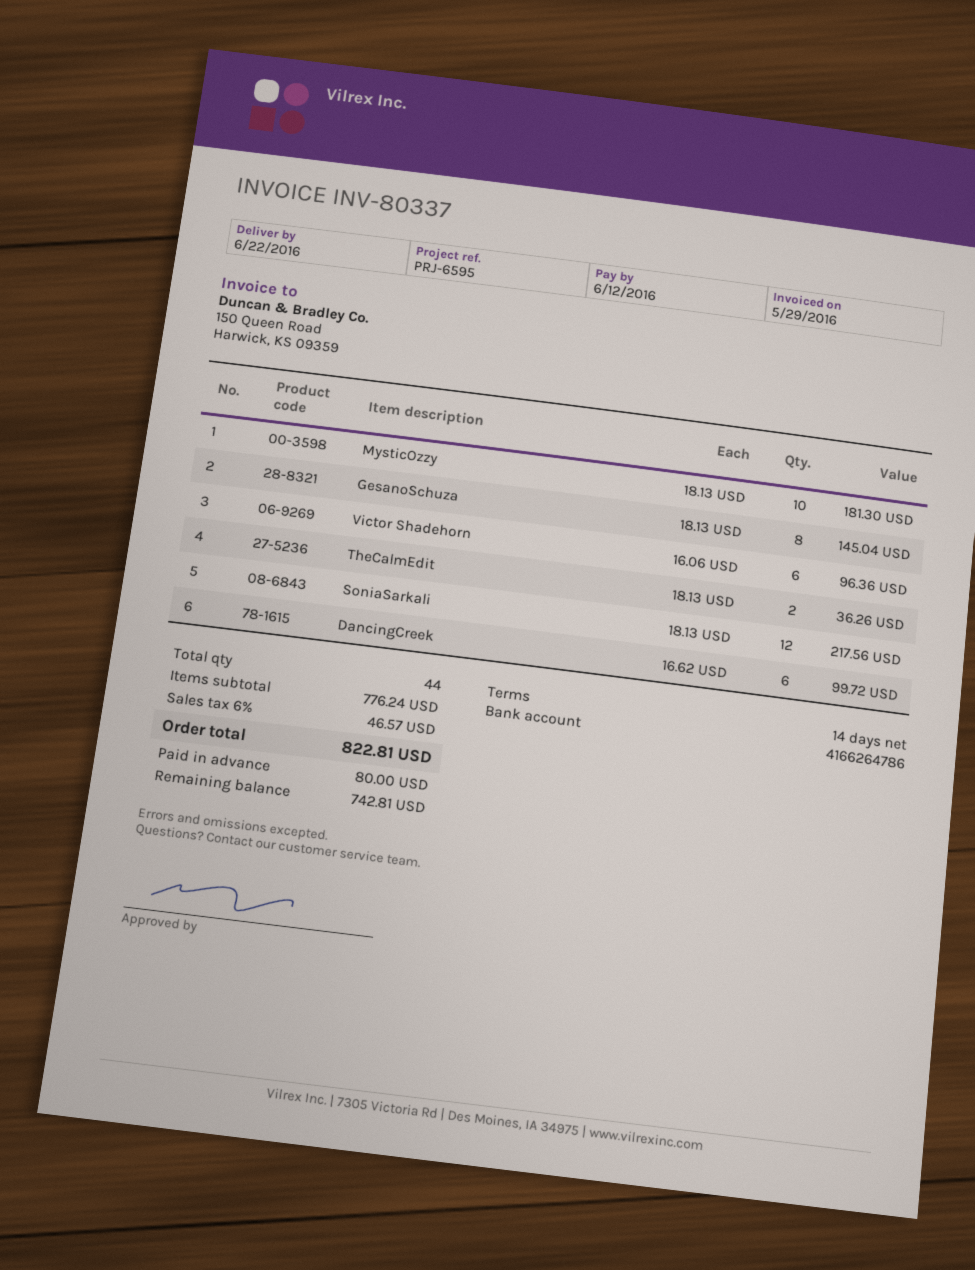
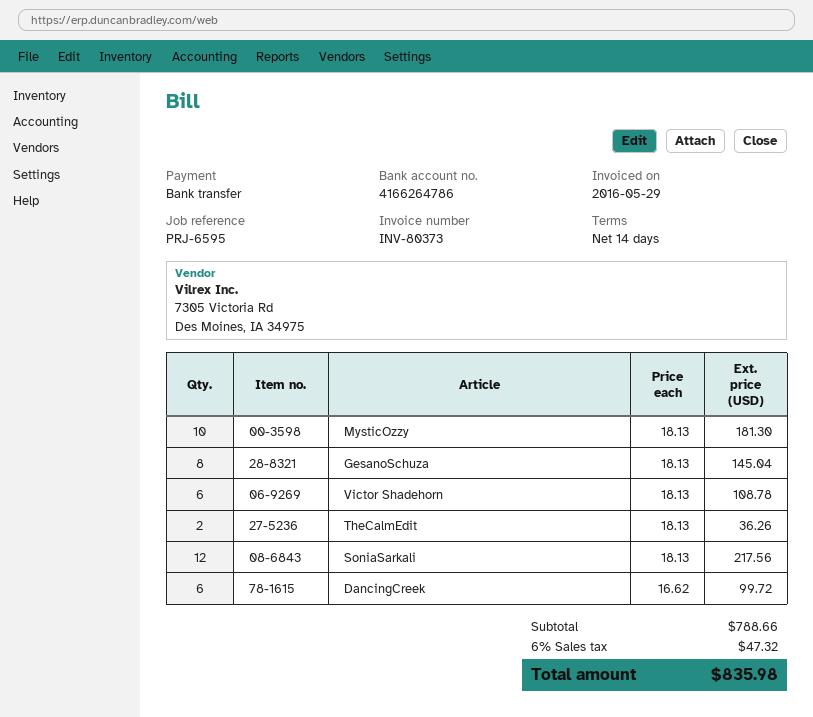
invoice number: INV-80337 -> INV-80373
Victor Shadehorn: 6 x 16.06 = 96.36 -> 6 x 18.13 = 108.78
subtotal: 776.24 -> 788.66
tax: 6% = 46.57 -> 6% = 47.32
total: 822.81 -> 835.98

